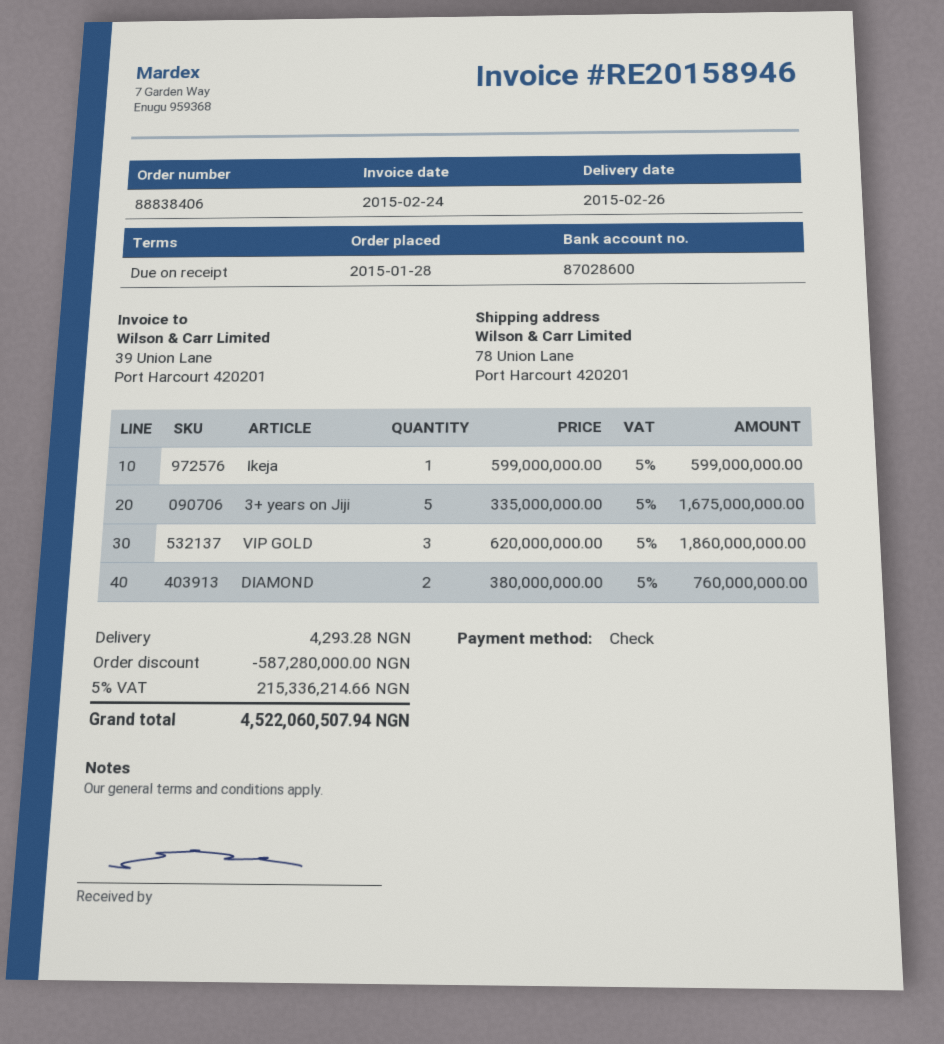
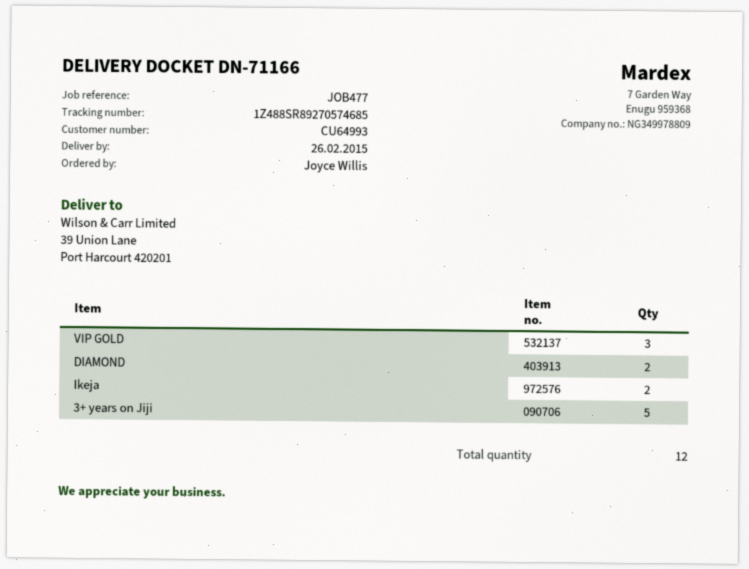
ship to: 78 Union Lane, Port Harcourt 420201 -> 39 Union Lane, Port Harcourt 420201
Ikeja: 1 -> 2

